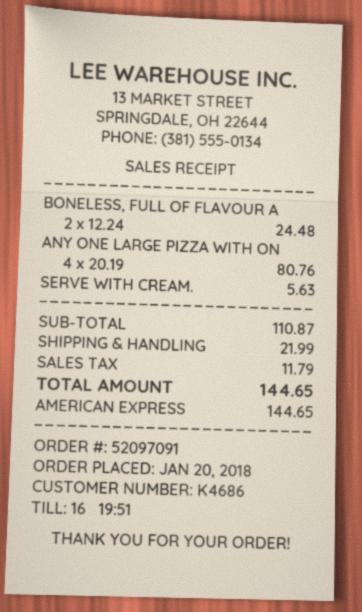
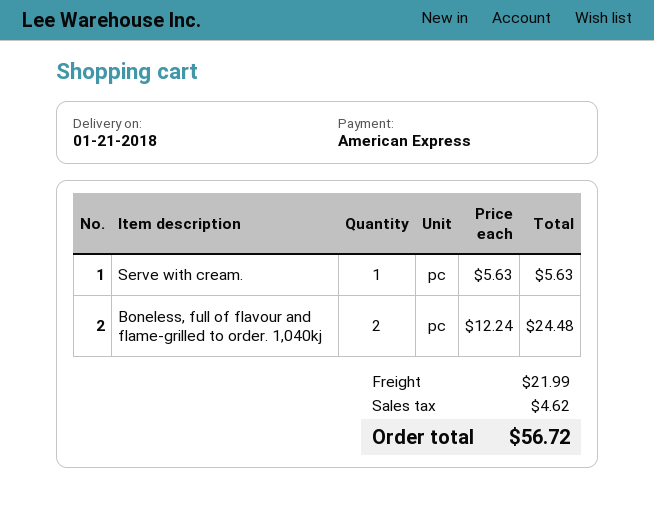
ANY ONE LARGE PIZZA WITH ON: 4 x 20.19 = 80.76 -> none
tax: 11.79 -> 4.62
total: 144.65 -> 56.72

